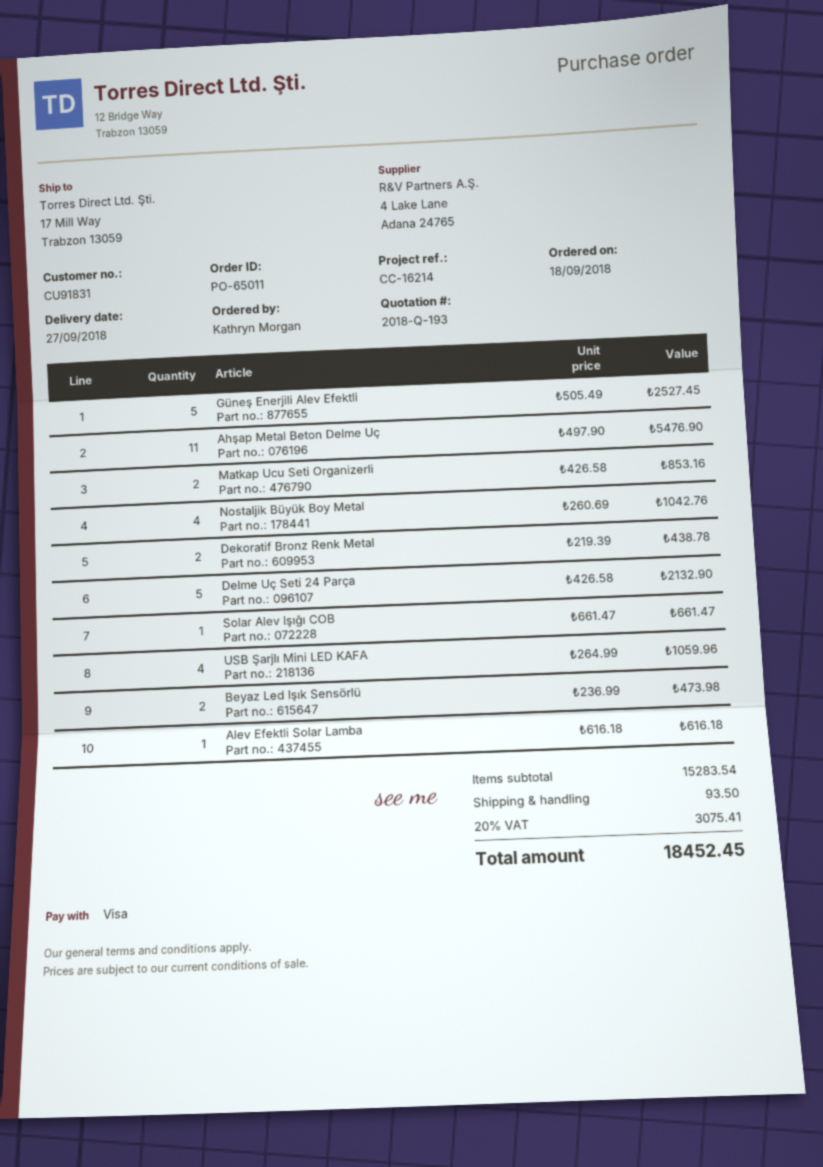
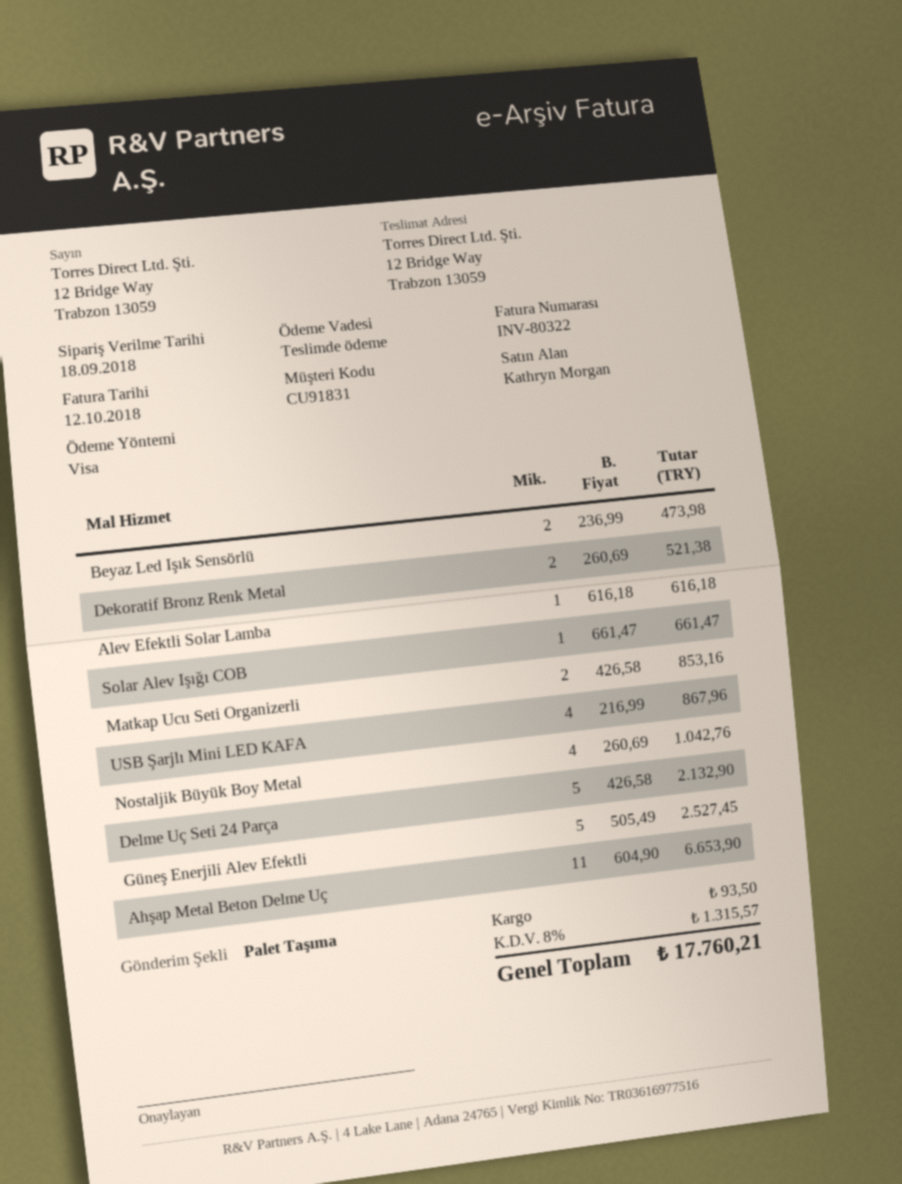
ship to: 17 Mill Way, Trabzon 13059 -> 12 Bridge Way, Trabzon 13059
Ahşap Metal Beton Delme Uç: 11 x 497.90 = 5476.90 -> 11 x 604.90 = 6653.90
Dekoratif Bronz Renk Metal: 2 x 219.39 = 438.78 -> 2 x 260.69 = 521.38
USB Şarjlı Mini LED KAFA: 4 x 264.99 = 1059.96 -> 4 x 216.99 = 867.96
tax: 20% = 3075.41 -> 8% = 1315.57
total: 18452.45 -> 17760.21

